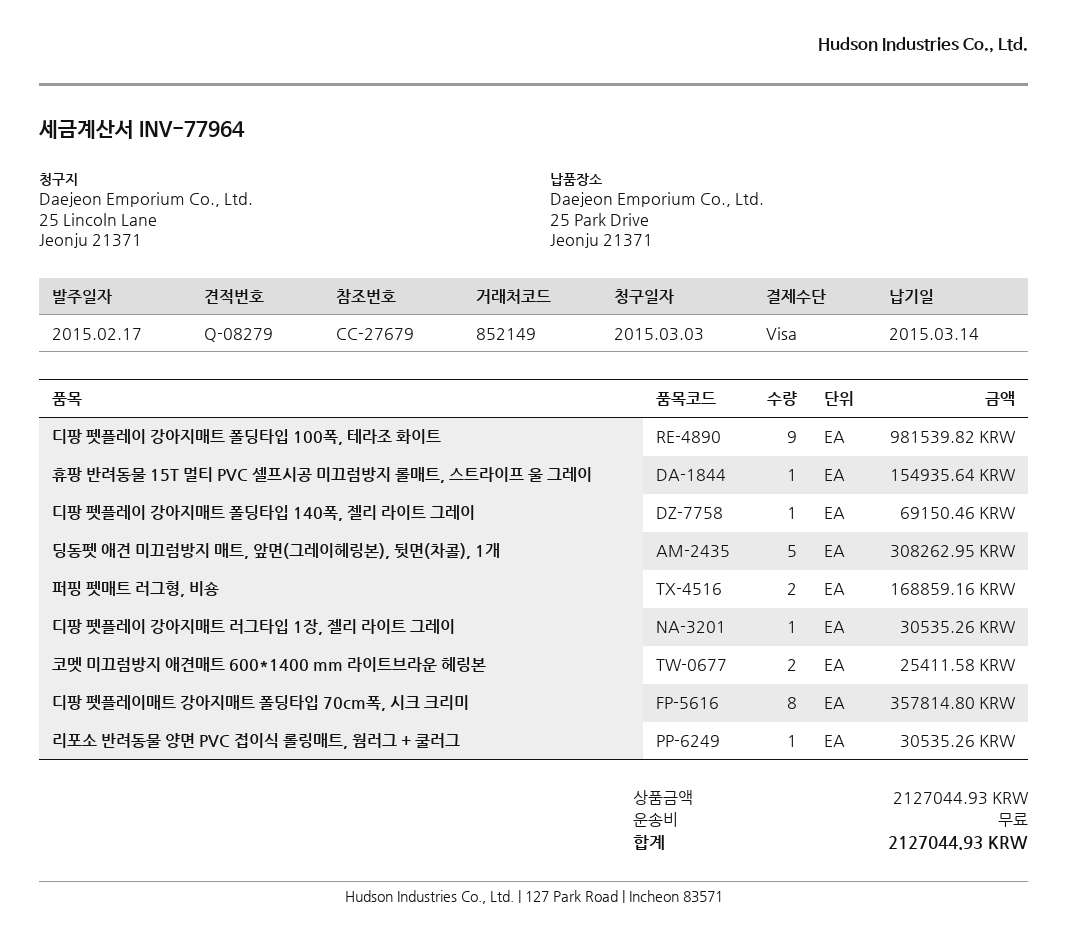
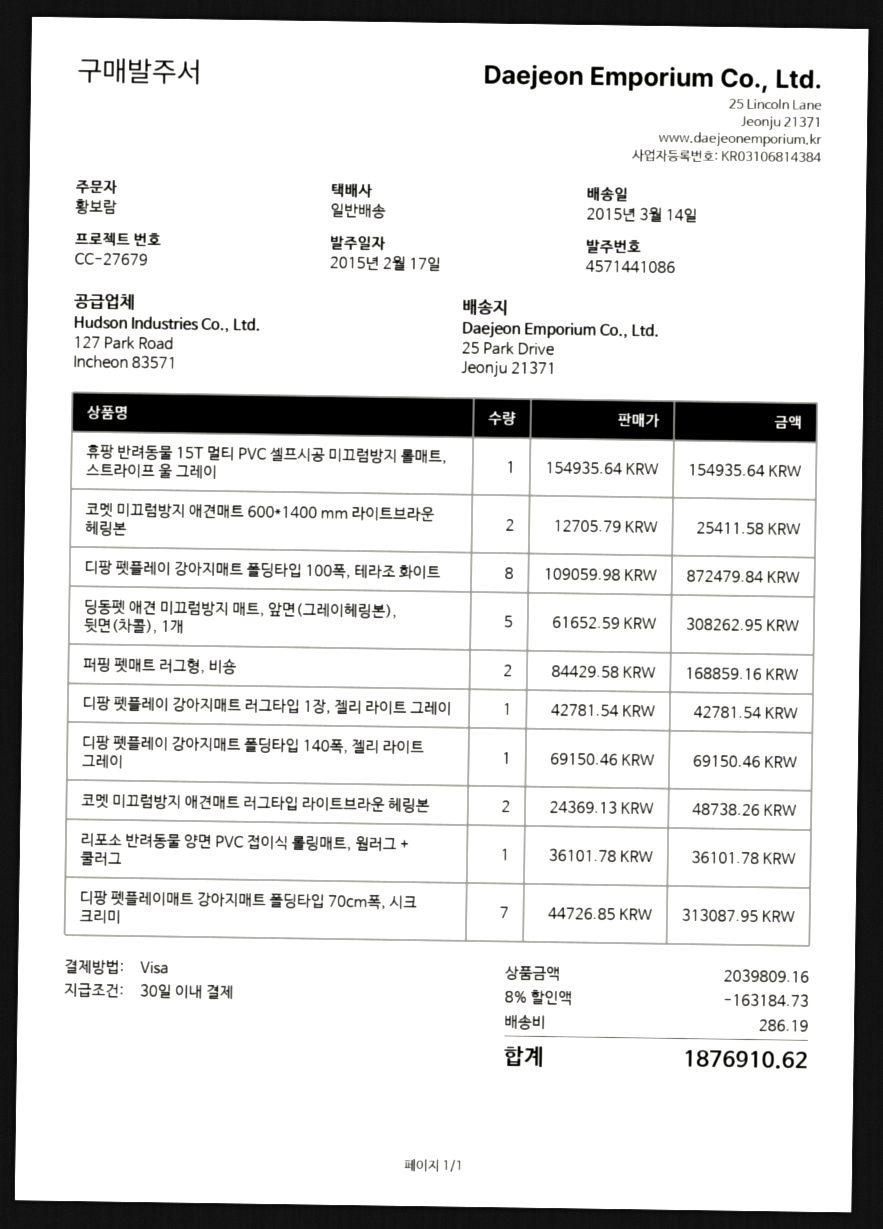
디팡 펫플레이 강아지매트 폴딩타입 100폭, 테라조 화이트: 9 for 981539.82 -> 8 for 872479.84
디팡 펫플레이 강아지매트 러그타입 1장, 젤리 라이트 그레이: 1 for 30535.26 -> 1 for 42781.54
디팡 펫플레이매트 강아지매트 폴딩타입 70cm폭, 시크 크리미: 8 for 357814.80 -> 7 for 313087.95
리포소 반려동물 양면 PVC 접이식 롤링매트, 웜러그 + 쿨러그: 1 for 30535.26 -> 1 for 36101.78
코멧 미끄럼방지 애견매트 러그타입 라이트브라운 헤링본: none -> 2 for 48738.26
subtotal: 2127044.93 -> 2039809.16
discount: none -> 8% = 163184.73
shipping: 0.00 -> 286.19
total: 2127044.93 -> 1876910.62

